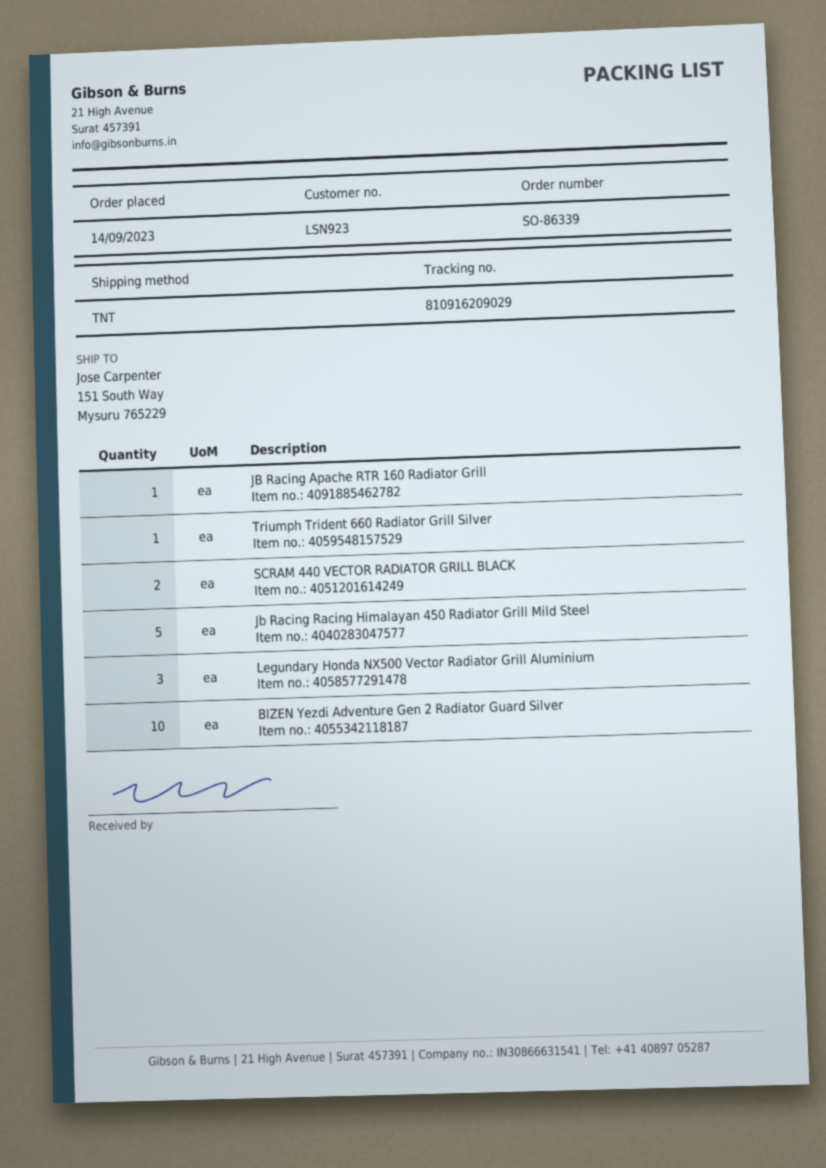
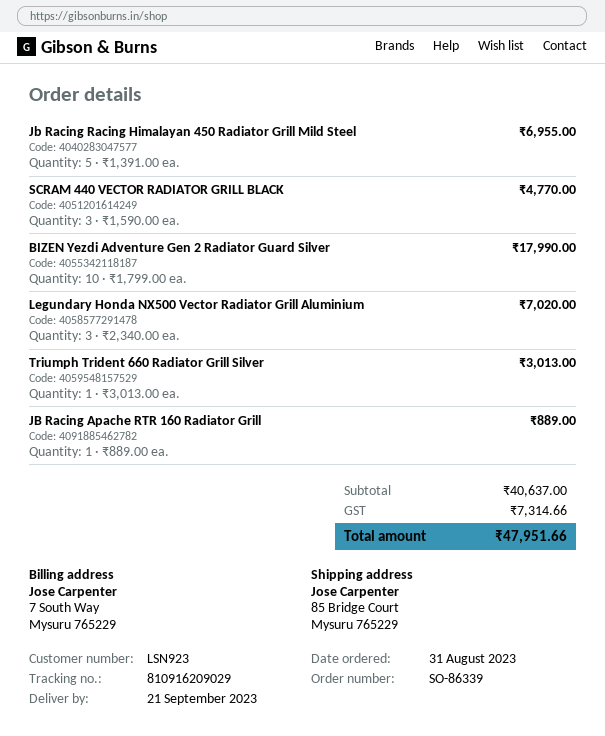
order date: 2023-09-14 -> 2023-08-31
ship to: 151 South Way, Mysuru 765229 -> 85 Bridge Court, Mysuru 765229
SCRAM 440 VECTOR RADIATOR GRILL BLACK: 2 -> 3

